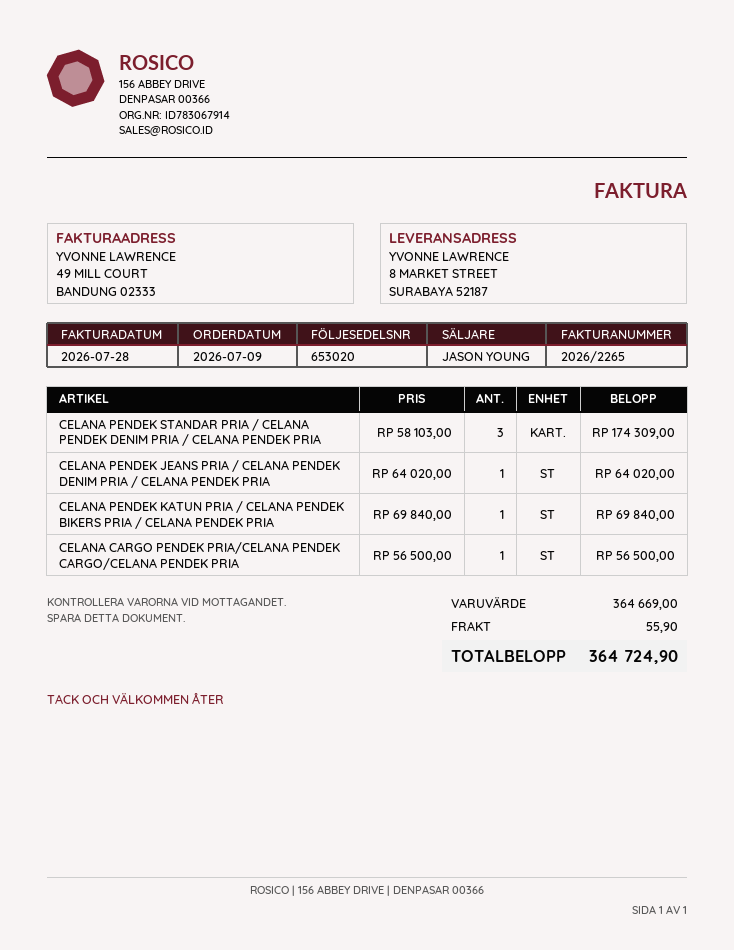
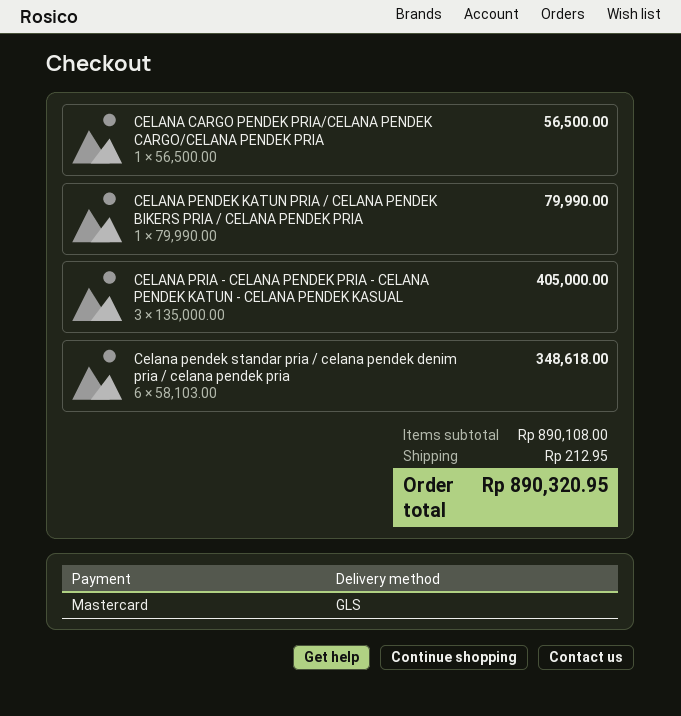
CELANA PENDEK STANDAR PRIA / CELANA PENDEK DENIM PRIA / CELANA PENDEK PRIA: 3 x 58103.00 = 174309.00 -> 6 x 58103.00 = 348618.00
CELANA PENDEK JEANS PRIA / CELANA PENDEK DENIM PRIA / CELANA PENDEK PRIA: 1 x 64020.00 = 64020.00 -> none
CELANA PENDEK KATUN PRIA / CELANA PENDEK BIKERS PRIA / CELANA PENDEK PRIA: 1 x 69840.00 = 69840.00 -> 1 x 79990.00 = 79990.00
CELANA PRIA - CELANA PENDEK PRIA - CELANA PENDEK KATUN - CELANA PENDEK KASUAL: none -> 3 x 135000.00 = 405000.00
subtotal: 364669.00 -> 890108.00
shipping: 55.90 -> 212.95
total: 364724.90 -> 890320.95

